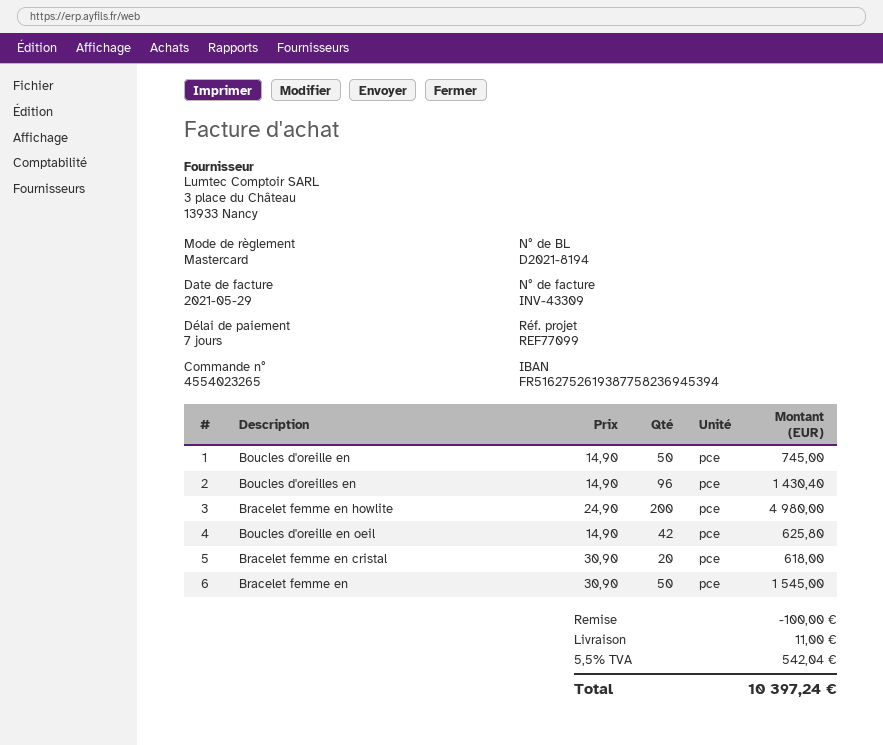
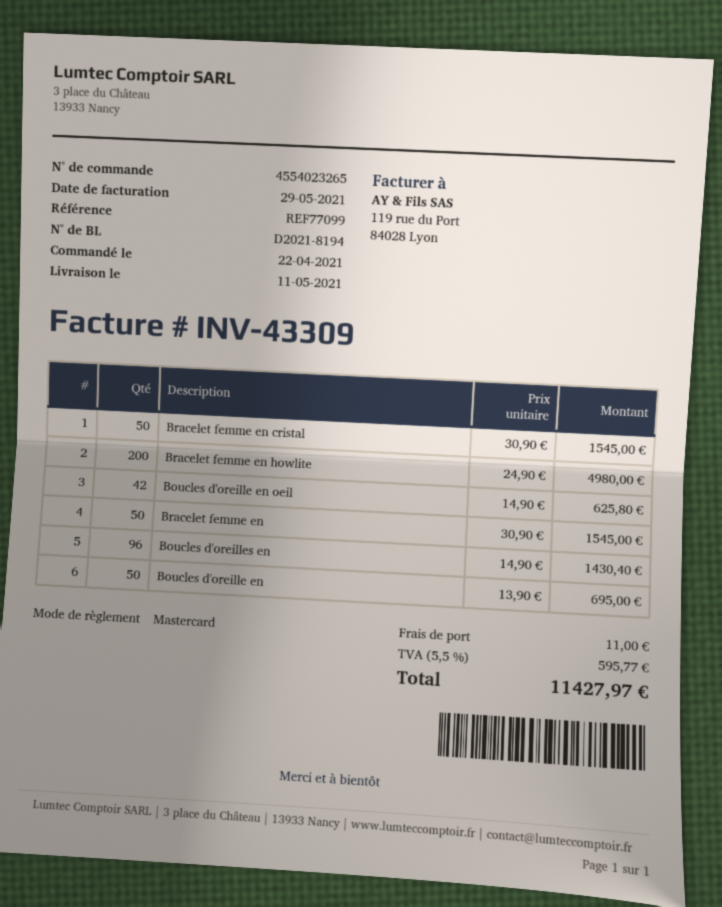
Boucles d'oreille en: 50 x 14.90 = 745.00 -> 50 x 13.90 = 695.00
Bracelet femme en cristal: 20 x 30.90 = 618.00 -> 50 x 30.90 = 1545.00
discount: 100.00 -> none
tax: 5.5% = 542.04 -> 5.5% = 595.77
total: 10397.24 -> 11427.97

